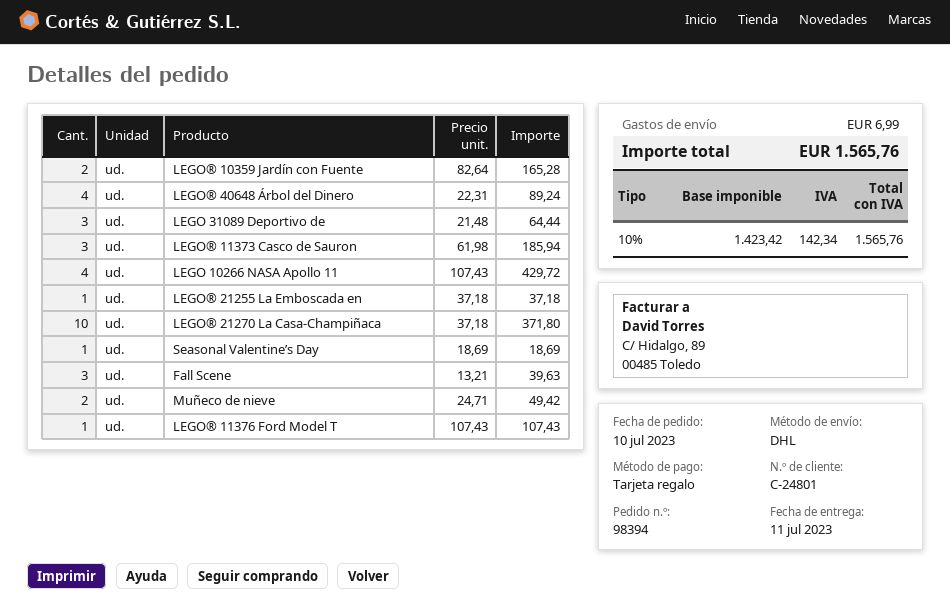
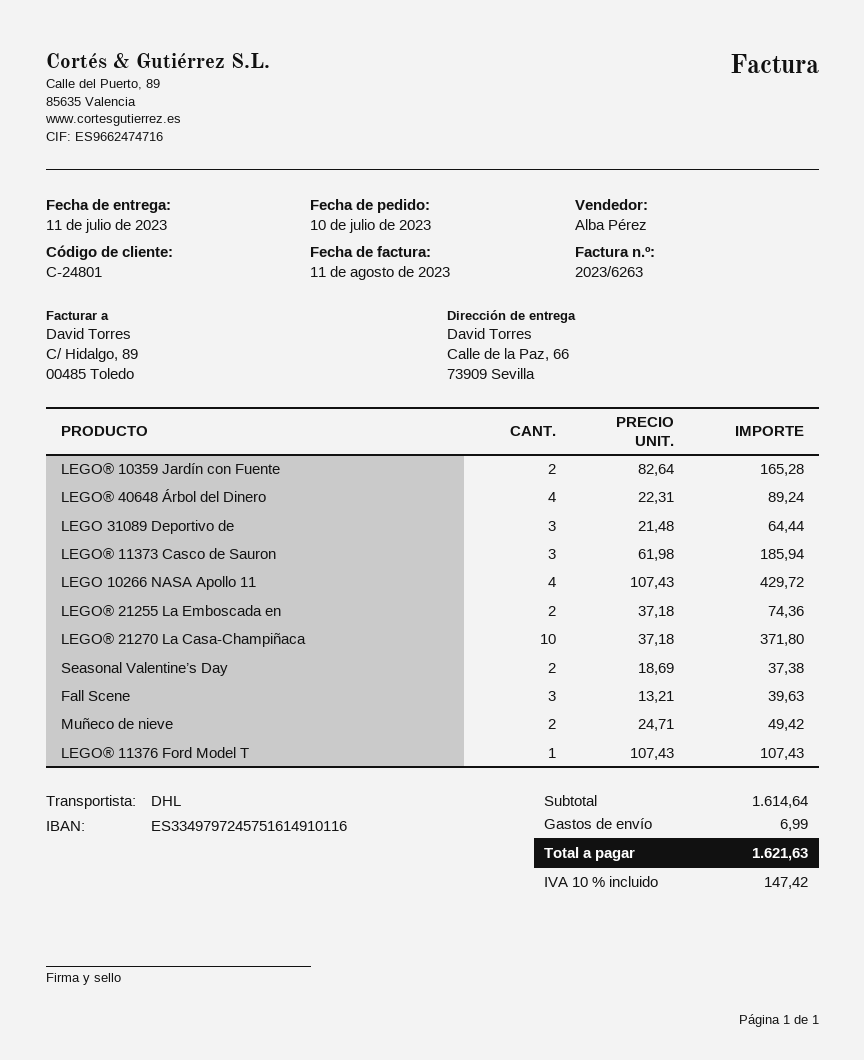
LEGO® 21255 La Emboscada en: 1 x 37.18 = 37.18 -> 2 x 37.18 = 74.36
Seasonal Valentine’s Day: 1 x 18.69 = 18.69 -> 2 x 18.69 = 37.38
tax: 10% = 142.34 -> 10% = 147.42
total: 1565.76 -> 1621.63

